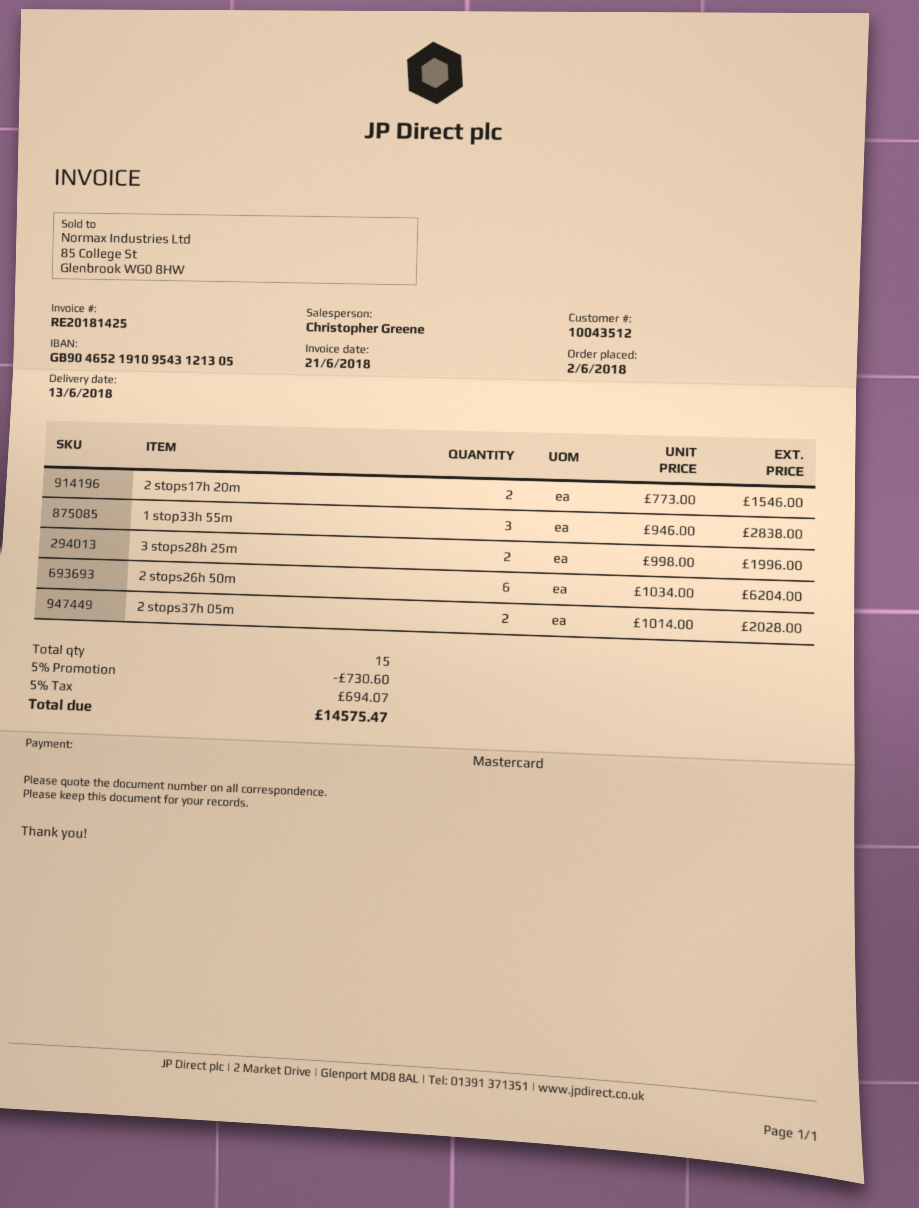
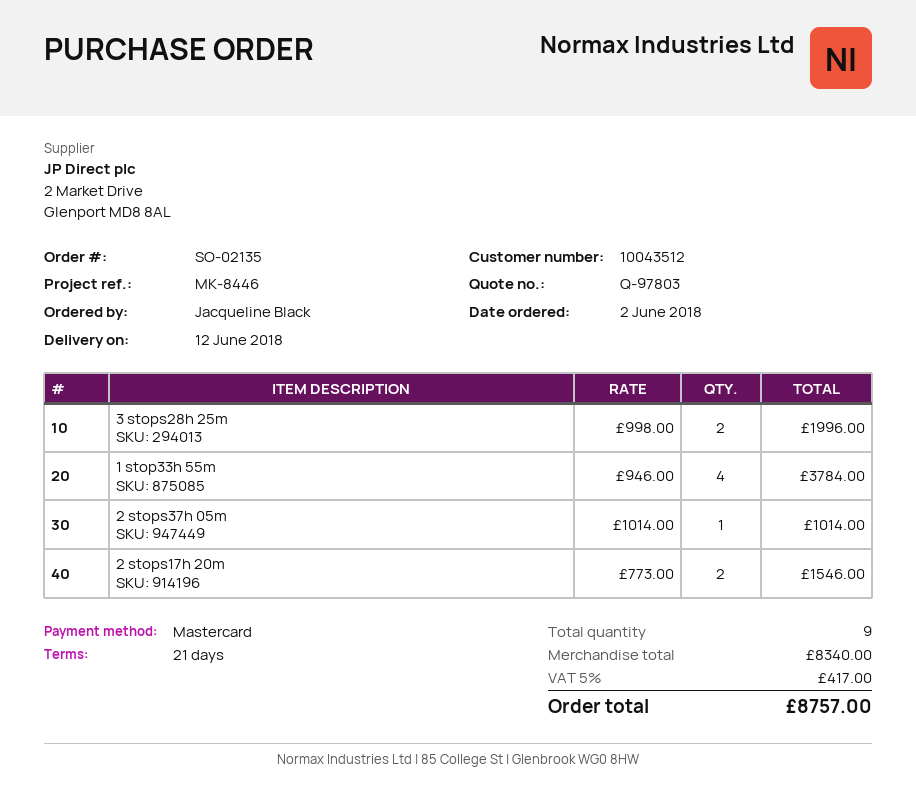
delivery date: 2018-06-13 -> 2018-06-12
1 stop33h 55m: 3 x 946.00 = 2838.00 -> 4 x 946.00 = 3784.00
2 stops26h 50m: 6 x 1034.00 = 6204.00 -> none
2 stops37h 05m: 2 x 1014.00 = 2028.00 -> 1 x 1014.00 = 1014.00
total quantity: 15 -> 9
discount: 5% = 730.60 -> none
tax: 5% = 694.07 -> 5% = 417.00
total: 14575.47 -> 8757.00

